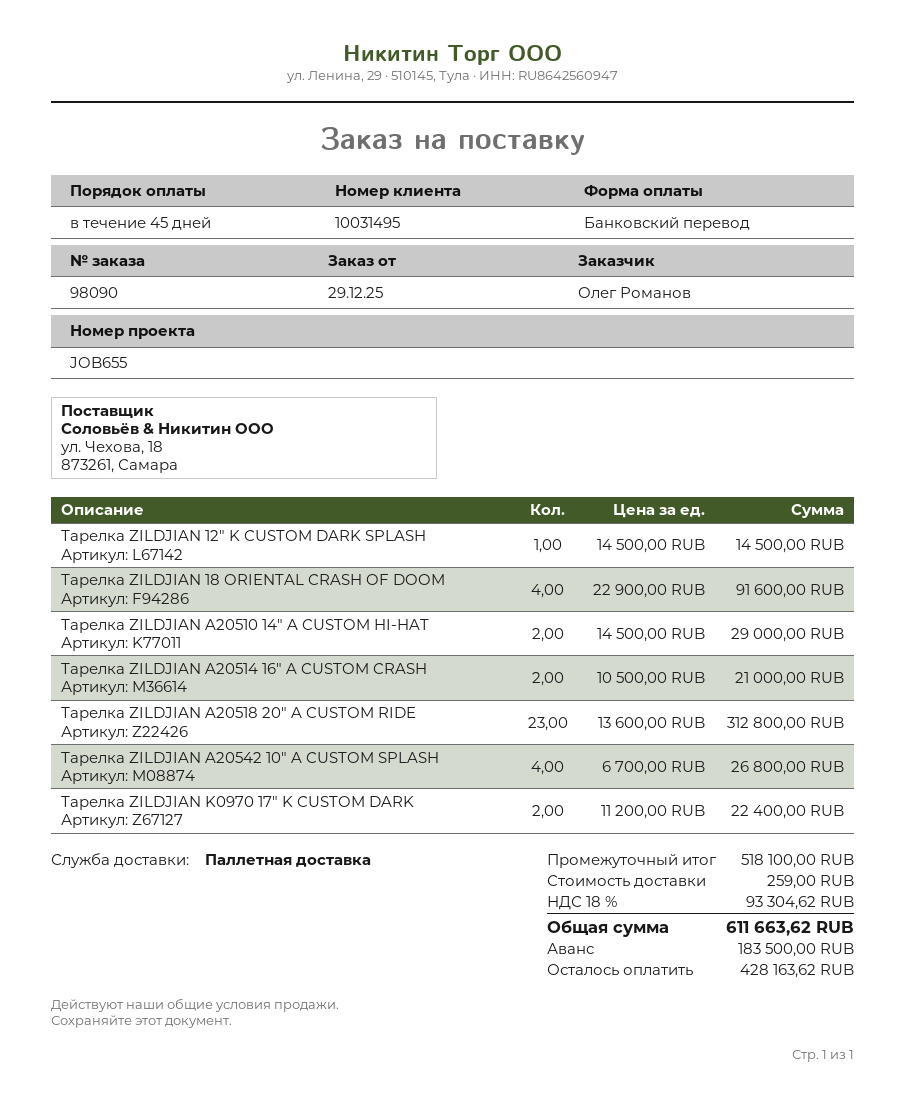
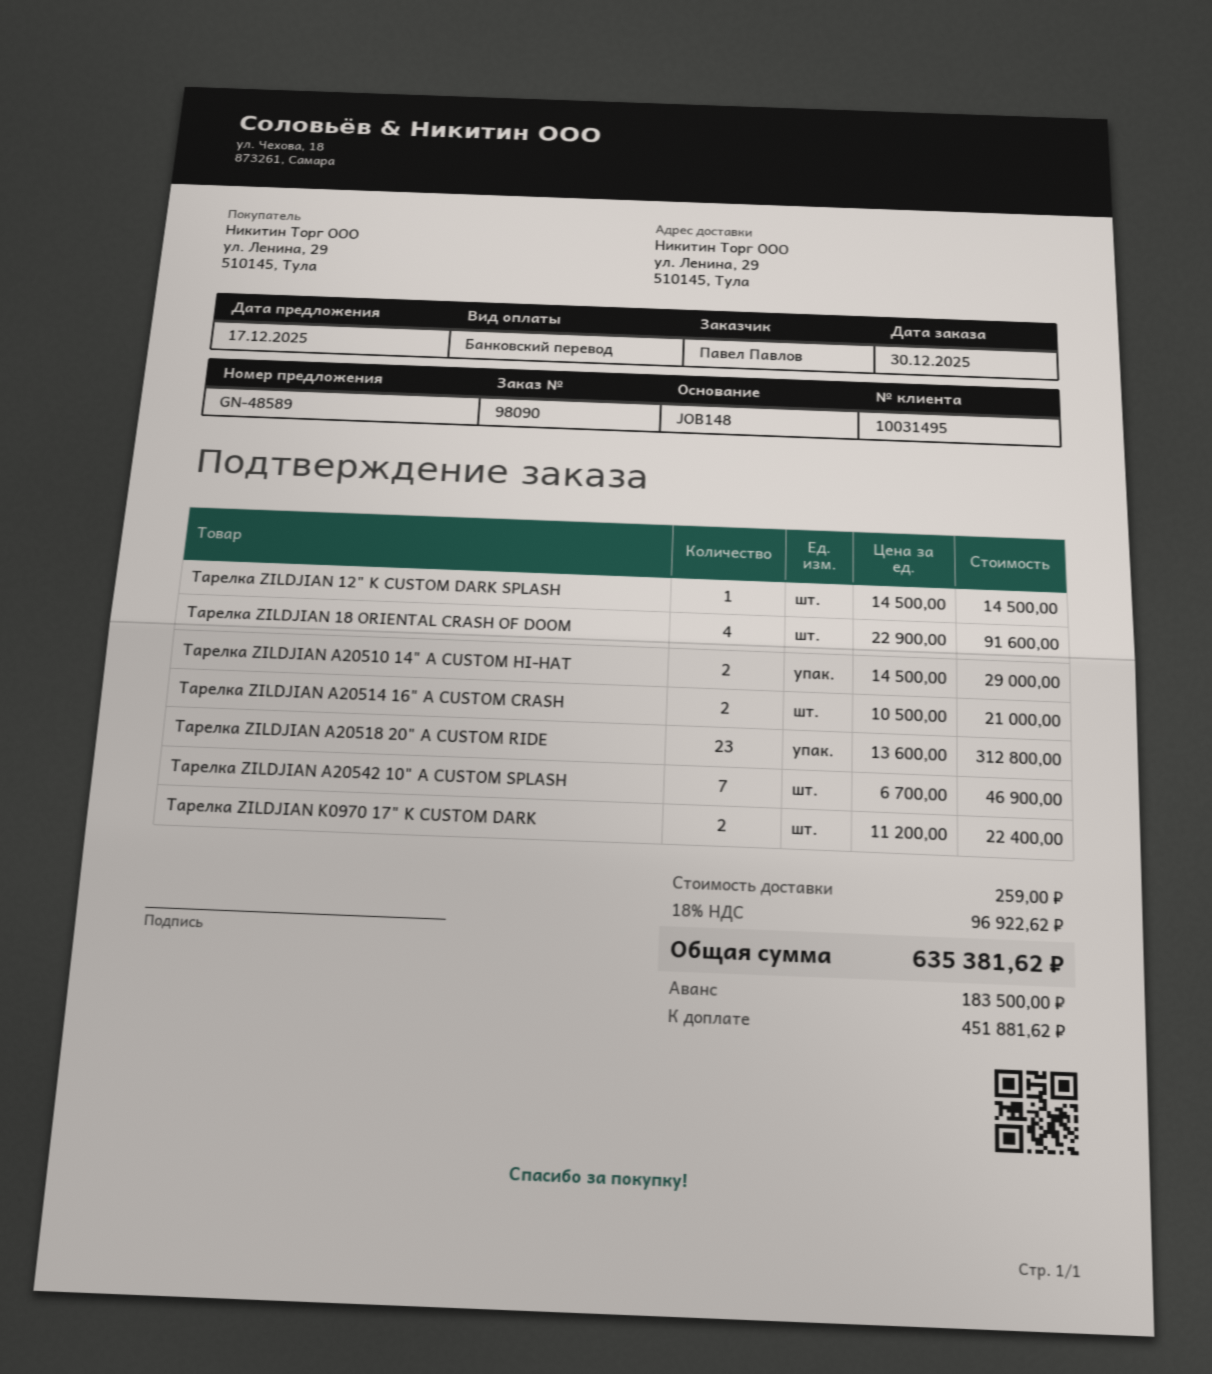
order date: 2025-12-29 -> 2025-12-30
reference: JOB655 -> JOB148
ordered by: Олег Романов -> Павел Павлов
Тарелка ZILDJIAN A20542 10" A CUSTOM SPLASH: 4 x 6700.00 = 26800.00 -> 7 x 6700.00 = 46900.00
tax: 18% = 93304.62 -> 18% = 96922.62
total: 611663.62 -> 635381.62
balance: 428163.62 -> 451881.62

